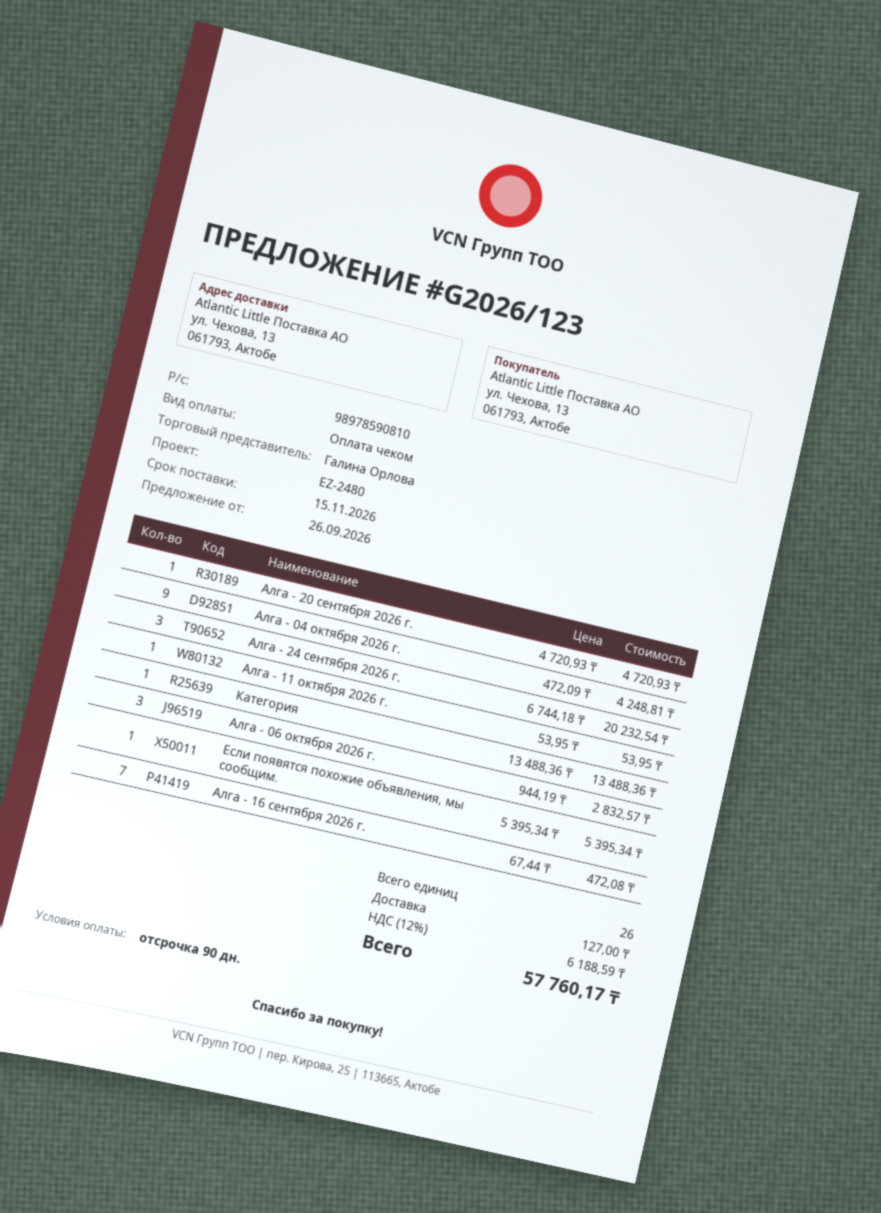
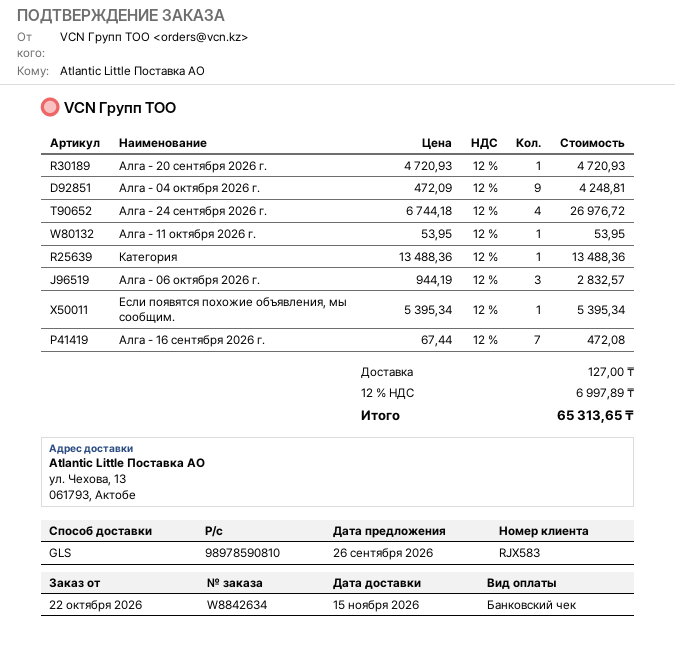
Алга - 24 сентября 2026 г.: 3 x 6744.18 = 20232.54 -> 4 x 6744.18 = 26976.72
tax: 12% = 6188.59 -> 12% = 6997.89
total: 57760.17 -> 65313.65

